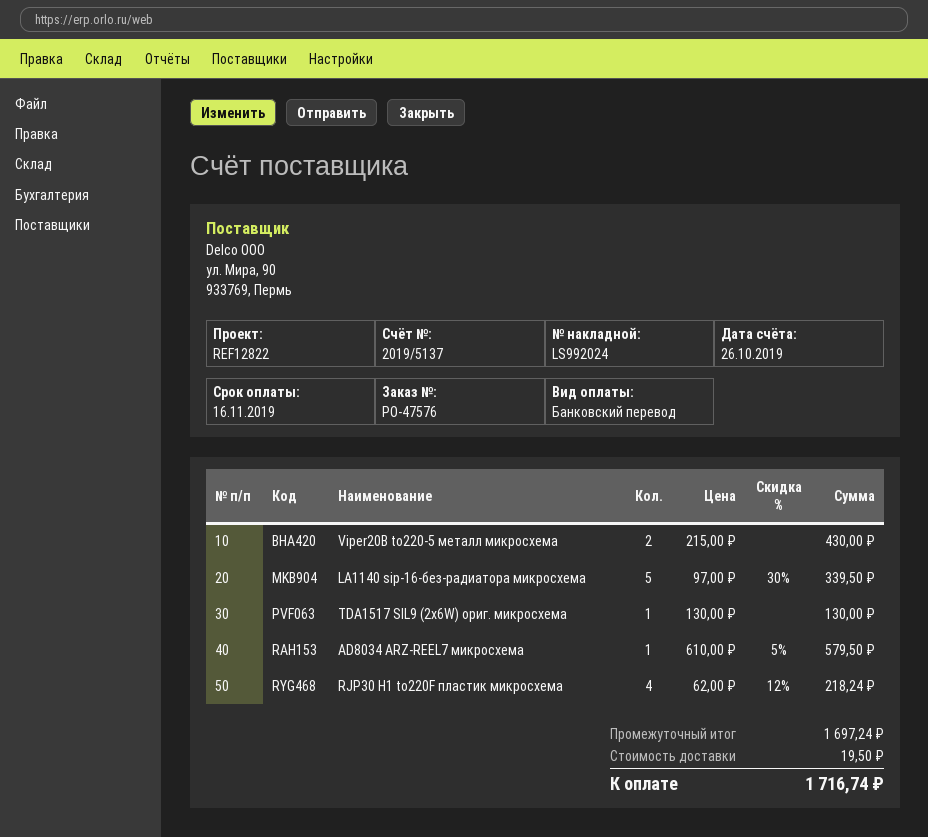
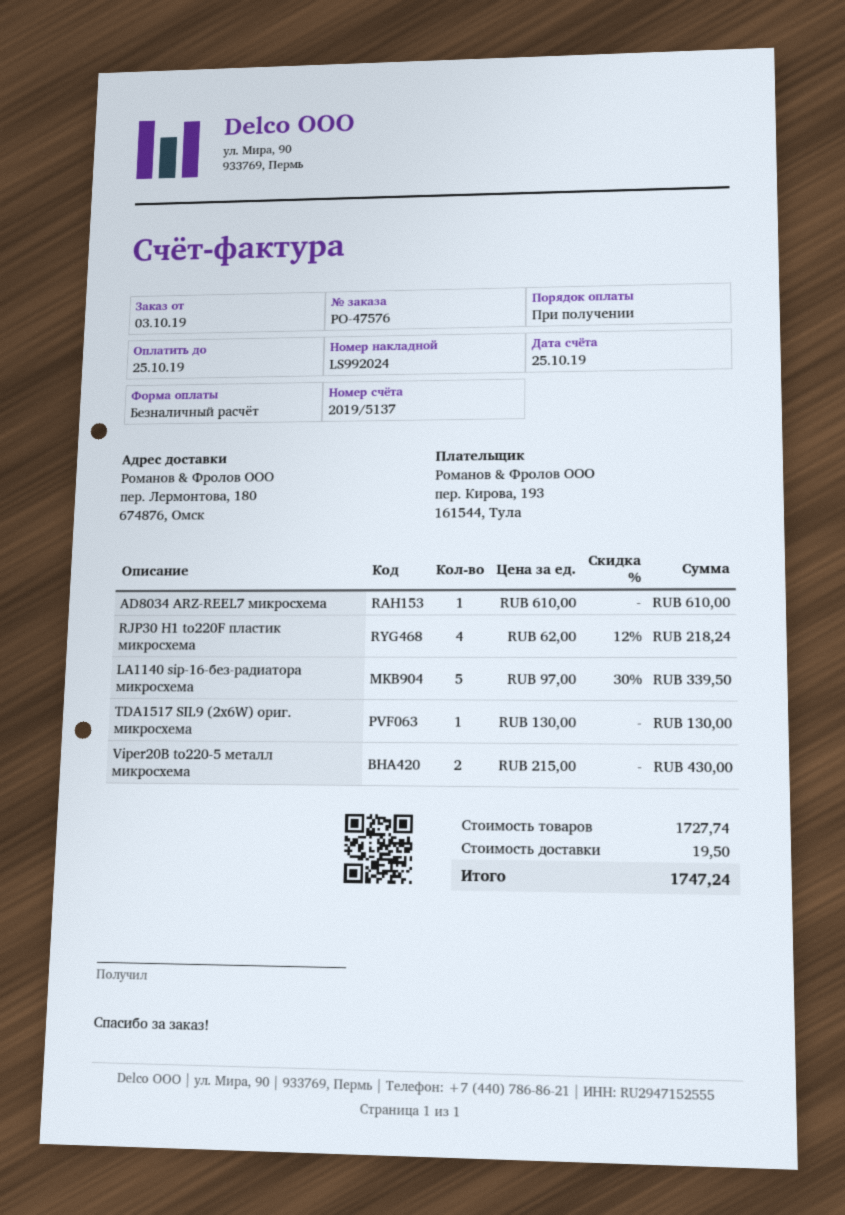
invoice date: 2019-10-26 -> 2019-10-25
due date: 2019-11-16 -> 2019-10-25
AD8034 ARZ-REEL7 микросхема: 1 x 610.00 - 5% = 579.50 -> 1 x 610.00 = 610.00
subtotal: 1697.24 -> 1727.74
total: 1716.74 -> 1747.24

